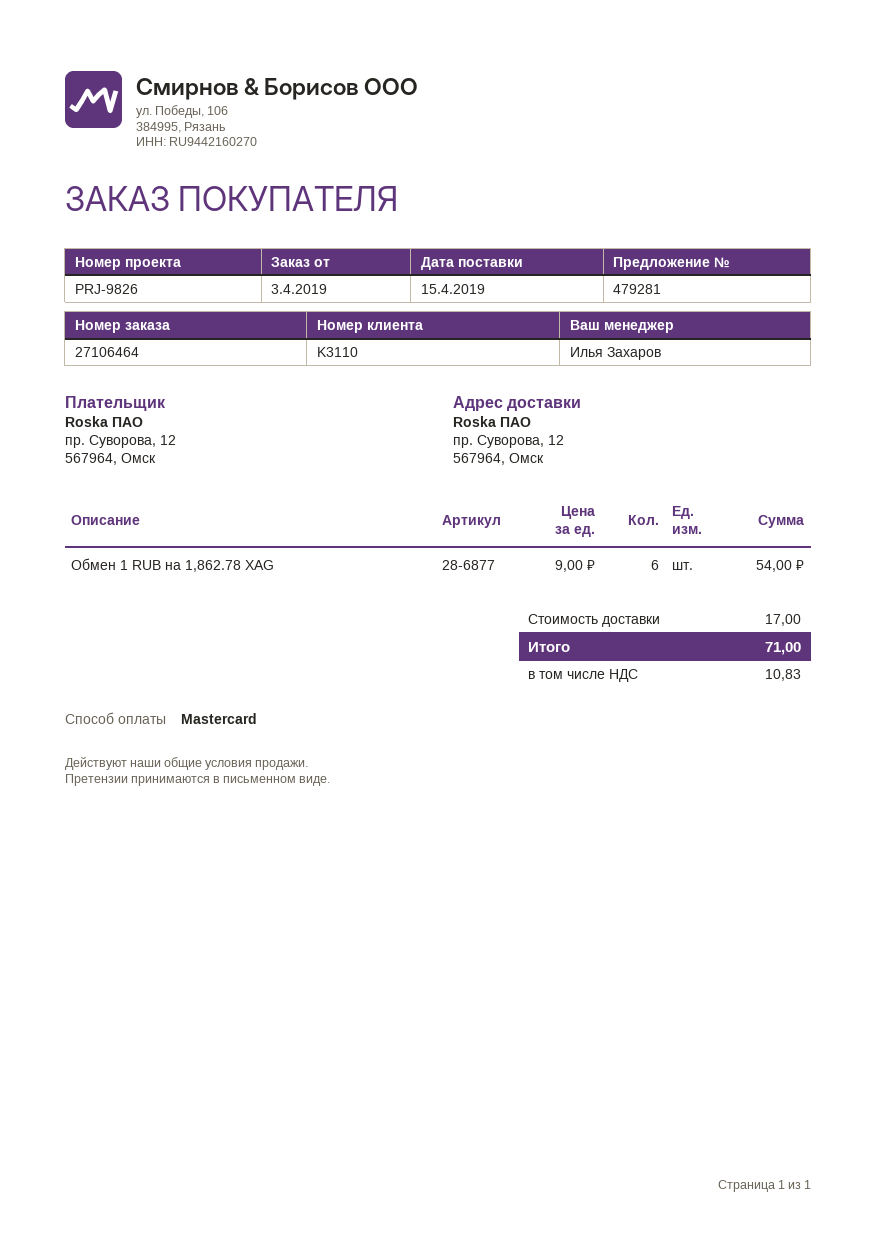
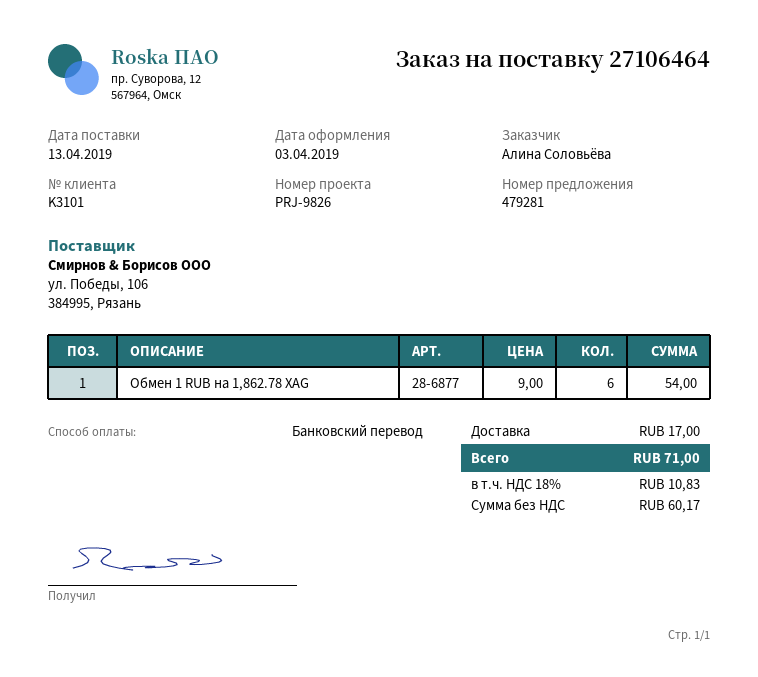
delivery date: 2019-04-15 -> 2019-04-13
customer number: K3110 -> K3101
payment method: Mastercard -> bank transfer

